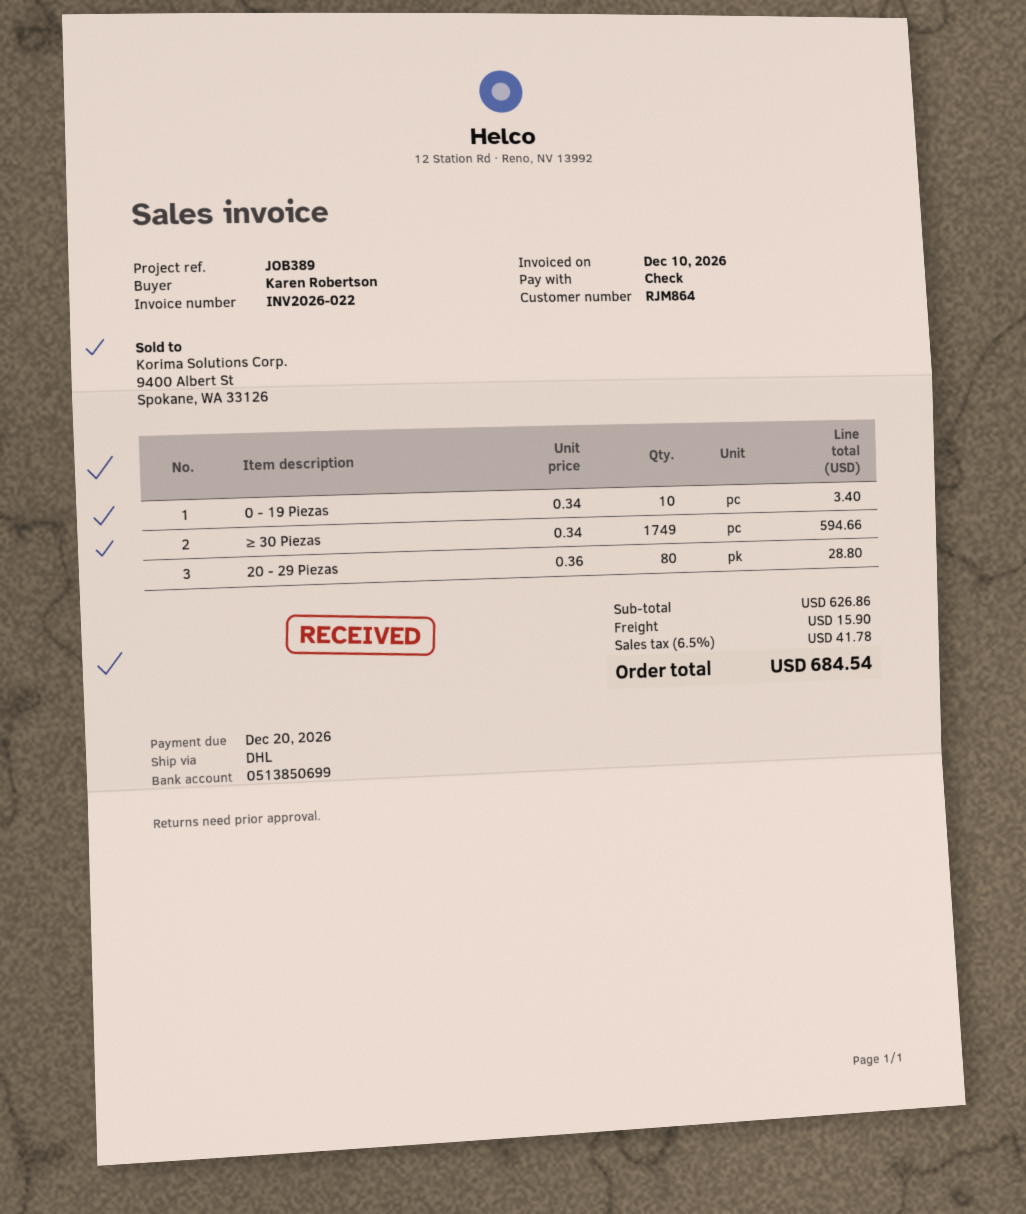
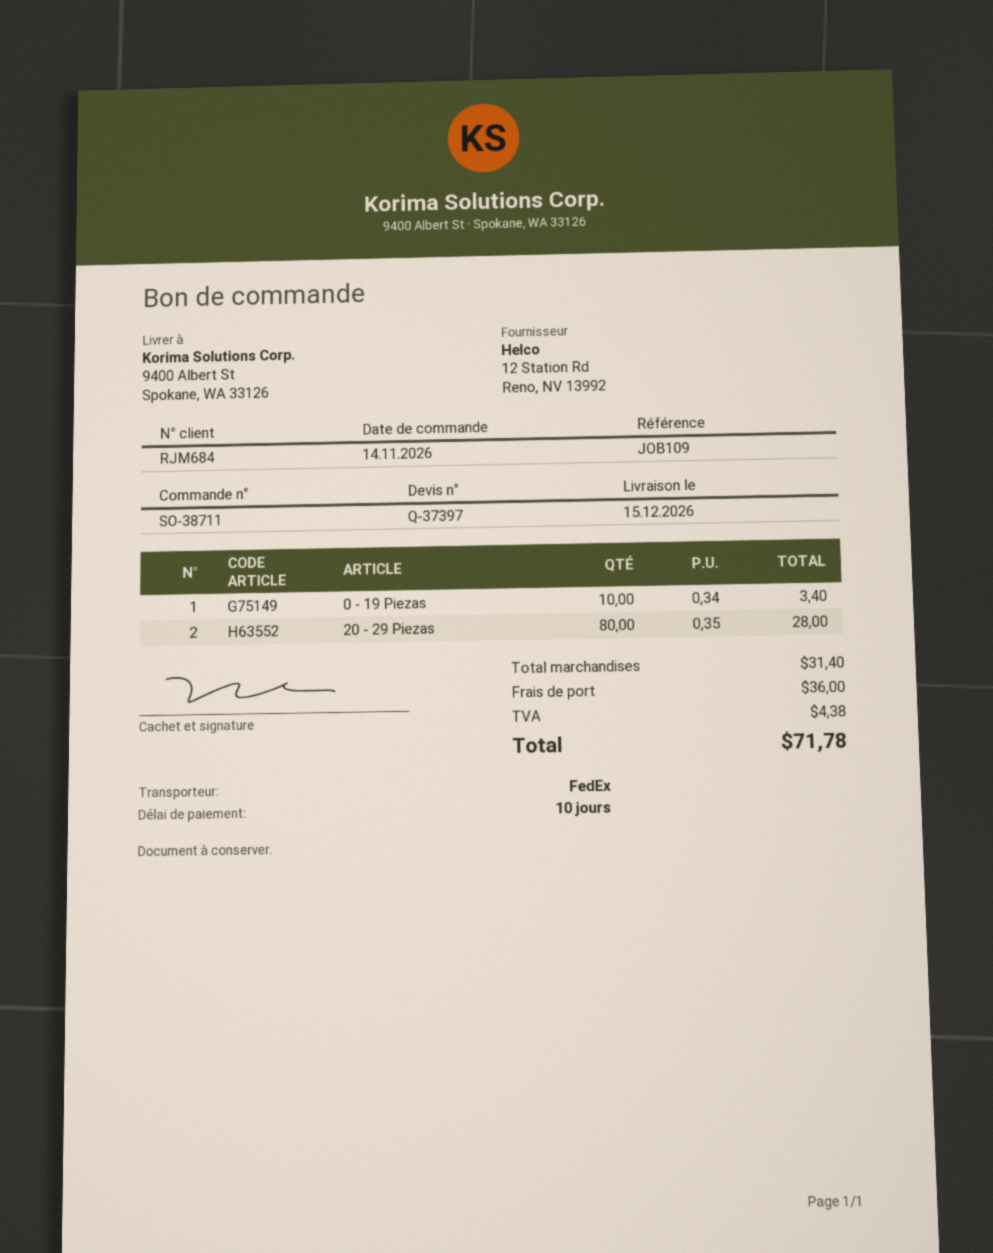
customer number: RJM864 -> RJM684
reference: JOB389 -> JOB109
shipping method: DHL -> FedEx
≥ 30 Piezas: 1749 x 0.34 = 594.66 -> none
20 - 29 Piezas: 80 x 0.36 = 28.80 -> 80 x 0.35 = 28.00
subtotal: 626.86 -> 31.40
shipping: 15.90 -> 36.00
tax: 41.78 -> 4.38
total: 684.54 -> 71.78

